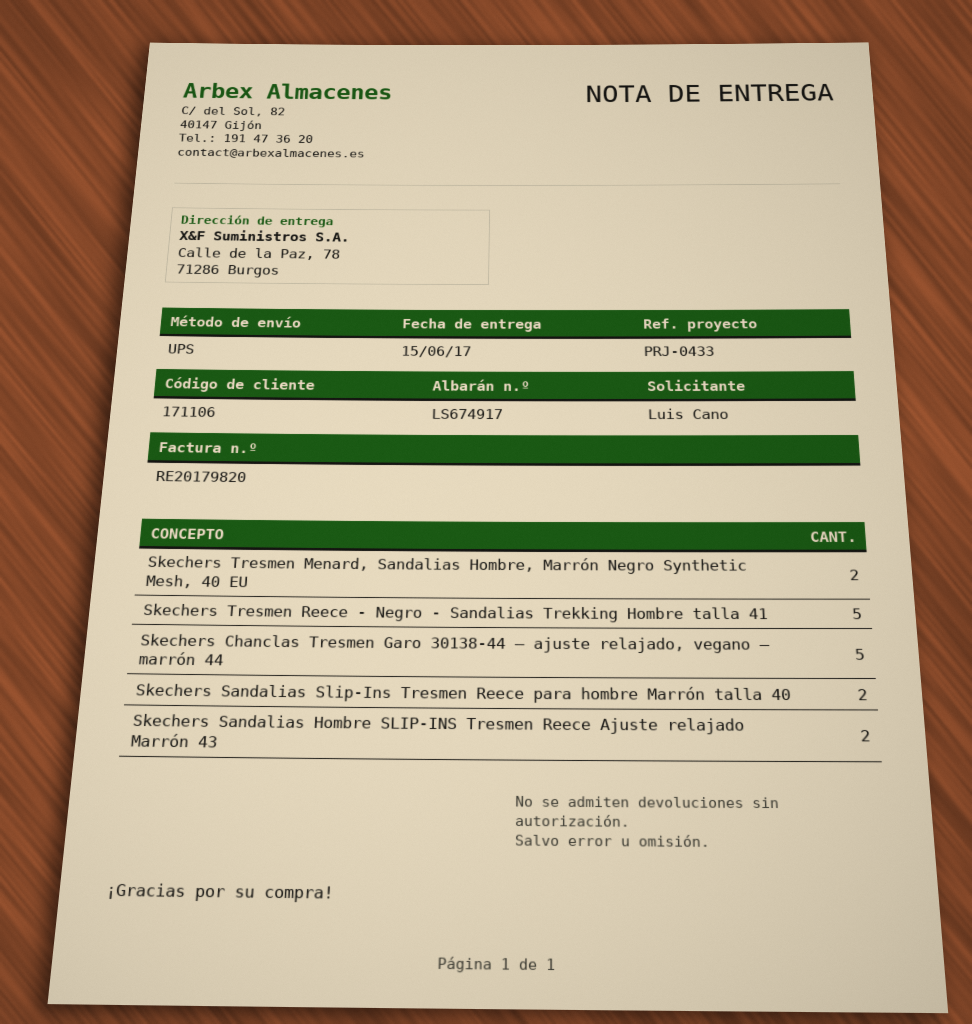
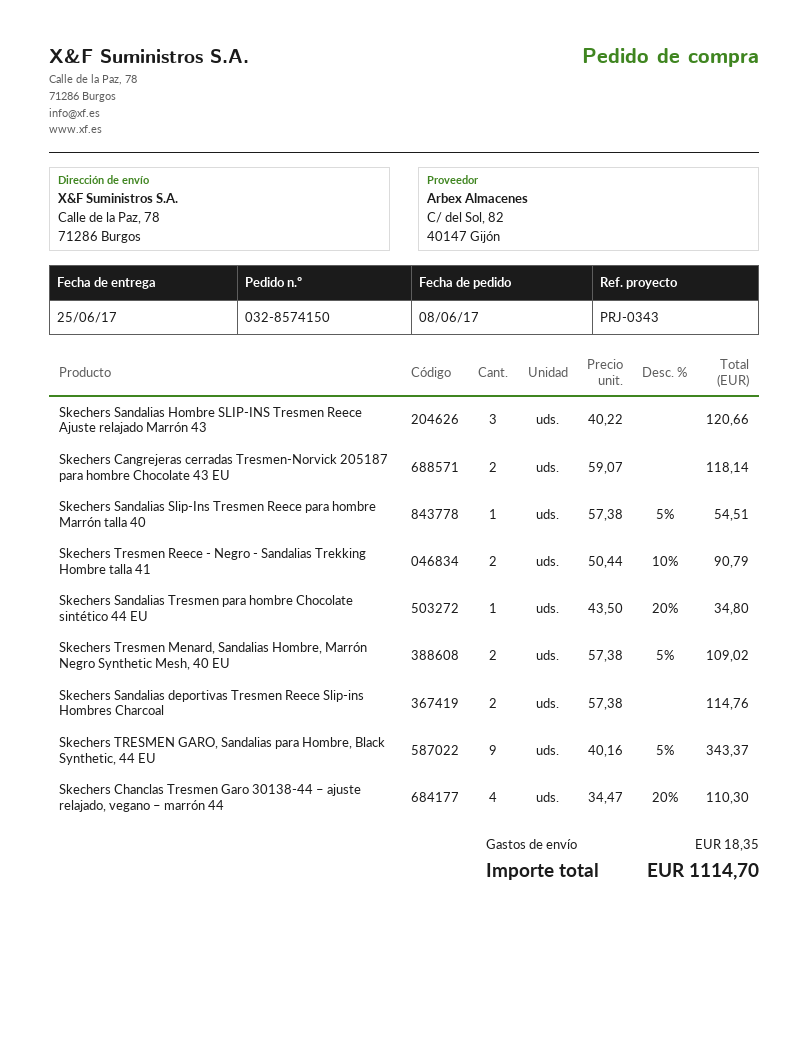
delivery date: 2017-06-15 -> 2017-06-25
reference: PRJ-0433 -> PRJ-0343
Skechers Tresmen Reece - Negro - Sandalias Trekking Hombre talla 41: 5 -> 2
Skechers Chanclas Tresmen Garo 30138-44 – ajuste relajado, vegano – marrón 44: 5 -> 4
Skechers Sandalias Slip-Ins Tresmen Reece para hombre Marrón talla 40: 2 -> 1
Skechers Sandalias Hombre SLIP-INS Tresmen Reece Ajuste relajado Marrón 43: 2 -> 3
Skechers Cangrejeras cerradas Tresmen-Norvick 205187 para hombre Chocolate 43 EU: none -> 2
Skechers Sandalias Tresmen para hombre Chocolate sintético 44 EU: none -> 1
Skechers Sandalias deportivas Tresmen Reece Slip-ins Hombres Charcoal: none -> 2
Skechers TRESMEN GARO, Sandalias para Hombre, Black Synthetic, 44 EU: none -> 9

